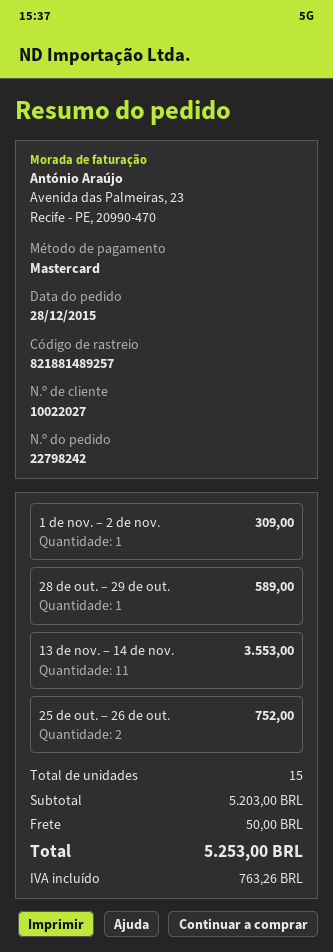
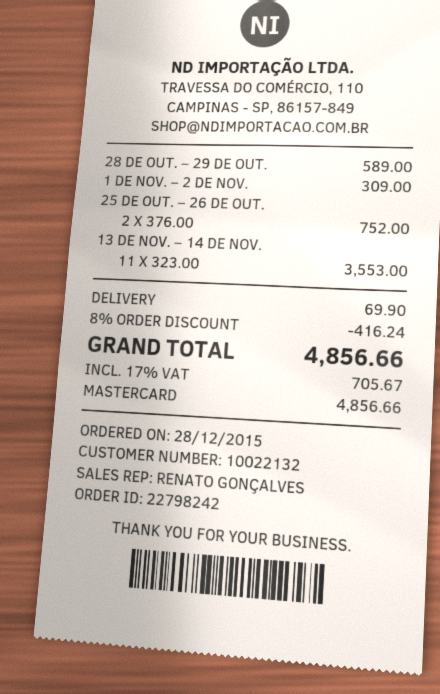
customer number: 10022027 -> 10022132
discount: none -> 8% = 416.24
shipping: 50.00 -> 69.90
tax: 763.26 -> 705.67
total: 5253.00 -> 4856.66

